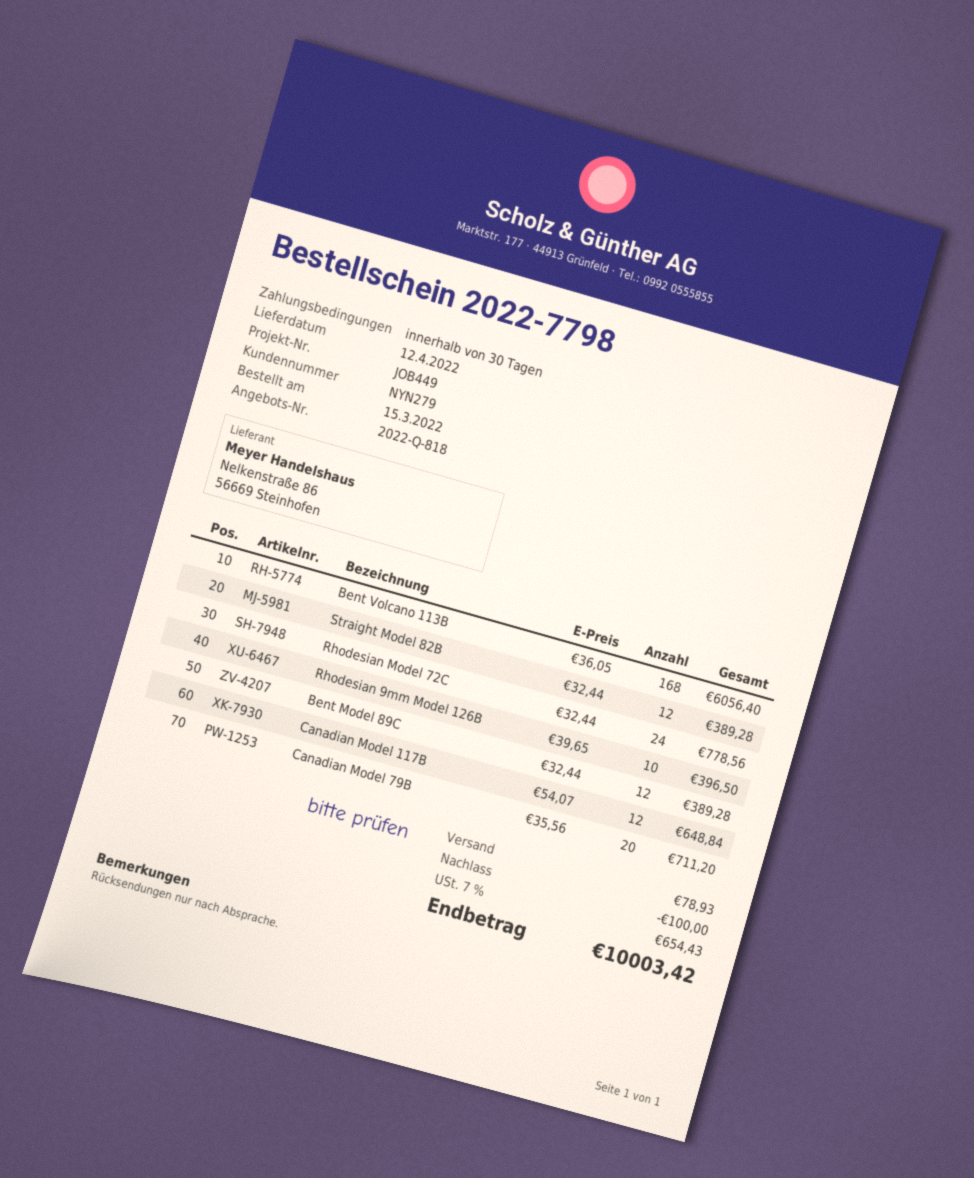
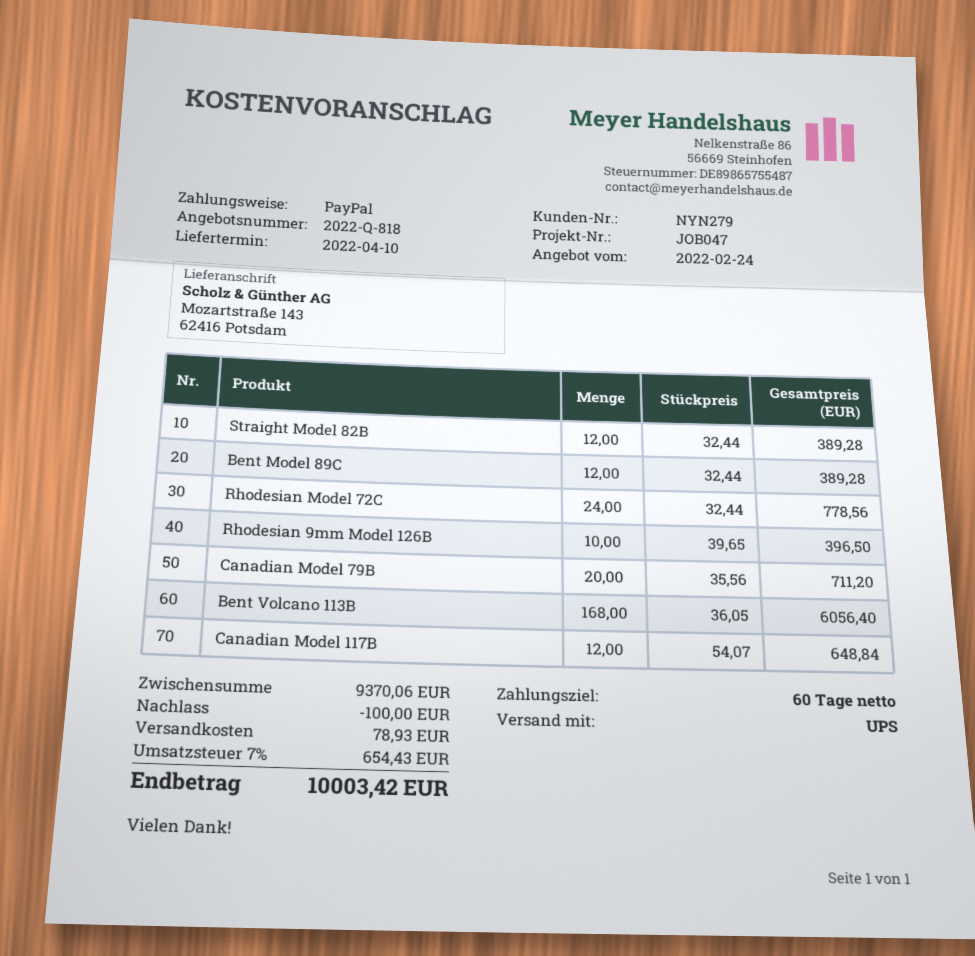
delivery date: 2022-04-12 -> 2022-04-10
payment terms: 30 days -> 60 days
reference: JOB449 -> JOB047

